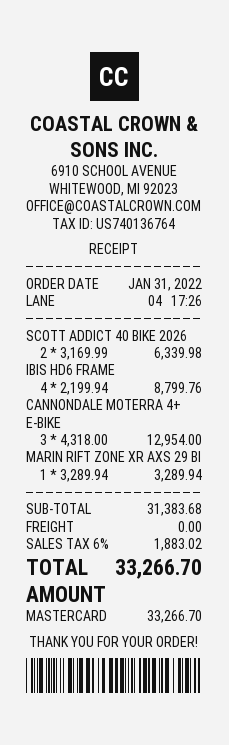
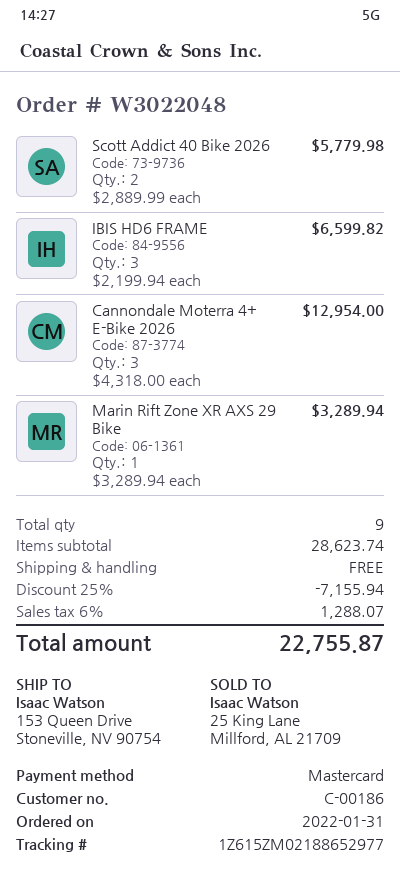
SCOTT ADDICT 40 BIKE 2026: 2 x 3169.99 = 6339.98 -> 2 x 2889.99 = 5779.98
IBIS HD6 FRAME: 4 x 2199.94 = 8799.76 -> 3 x 2199.94 = 6599.82
subtotal: 31383.68 -> 28623.74
discount: none -> 25% = 7155.94
tax: 6% = 1883.02 -> 6% = 1288.07
total: 33266.70 -> 22755.87

